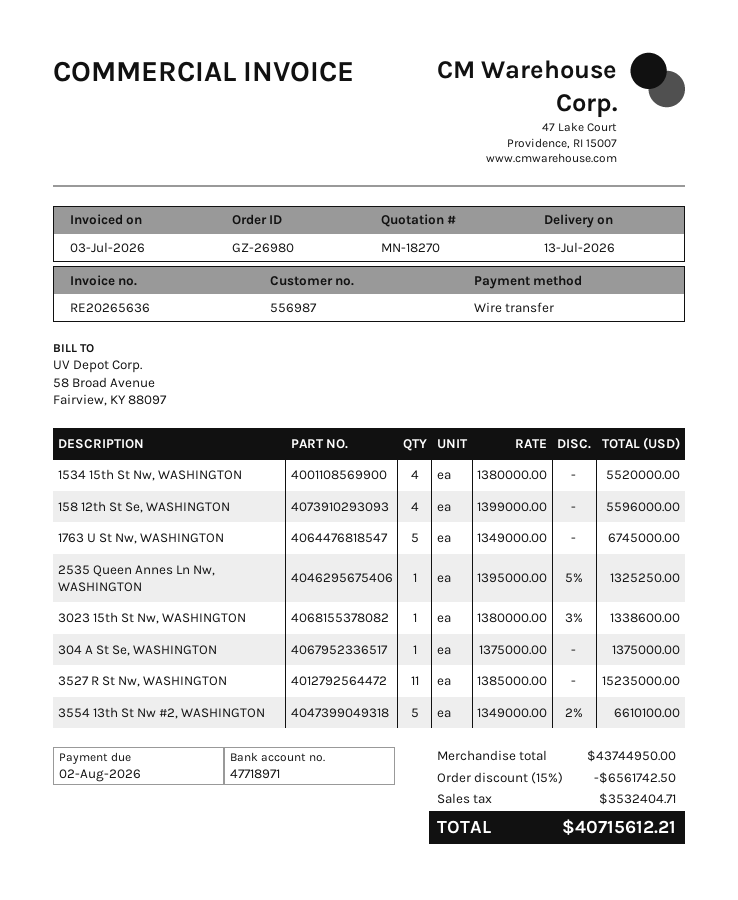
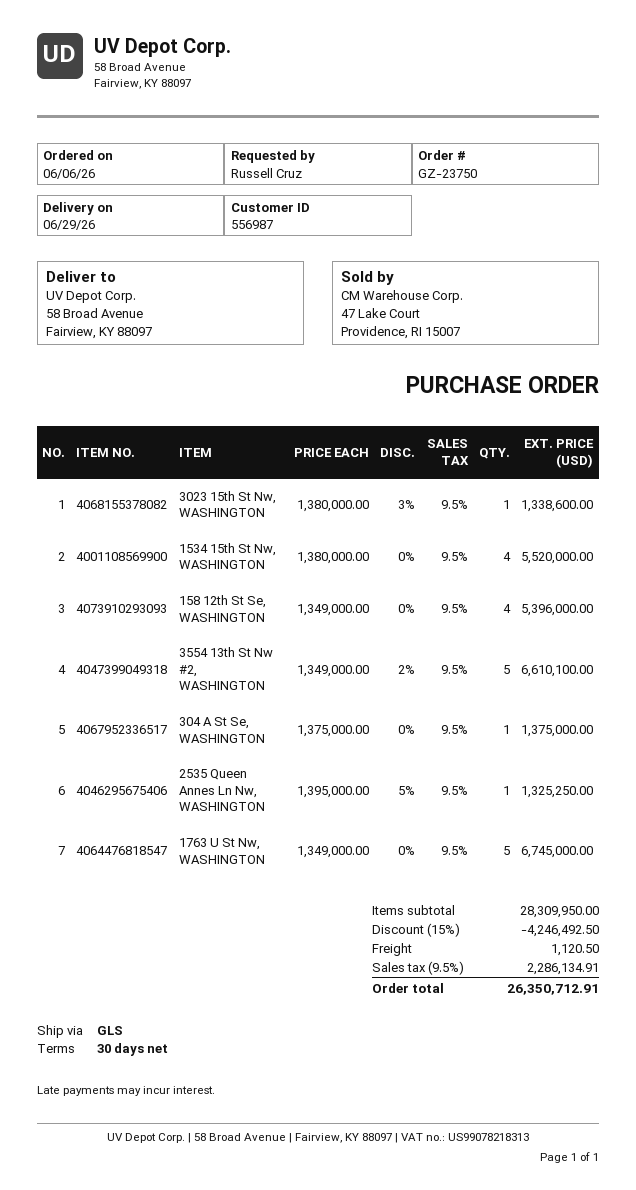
order number: GZ-26980 -> GZ-23750
delivery date: 2026-07-13 -> 2026-06-29
158 12th St Se, WASHINGTON: 4 x 1399000.00 = 5596000.00 -> 4 x 1349000.00 = 5396000.00
3527 R St Nw, WASHINGTON: 11 x 1385000.00 = 15235000.00 -> none
subtotal: 43744950.00 -> 28309950.00
discount: 15% = 6561742.50 -> 15% = 4246492.50
shipping: none -> 1120.50
tax: 3532404.71 -> 2286134.91
total: 40715612.21 -> 26350712.91

